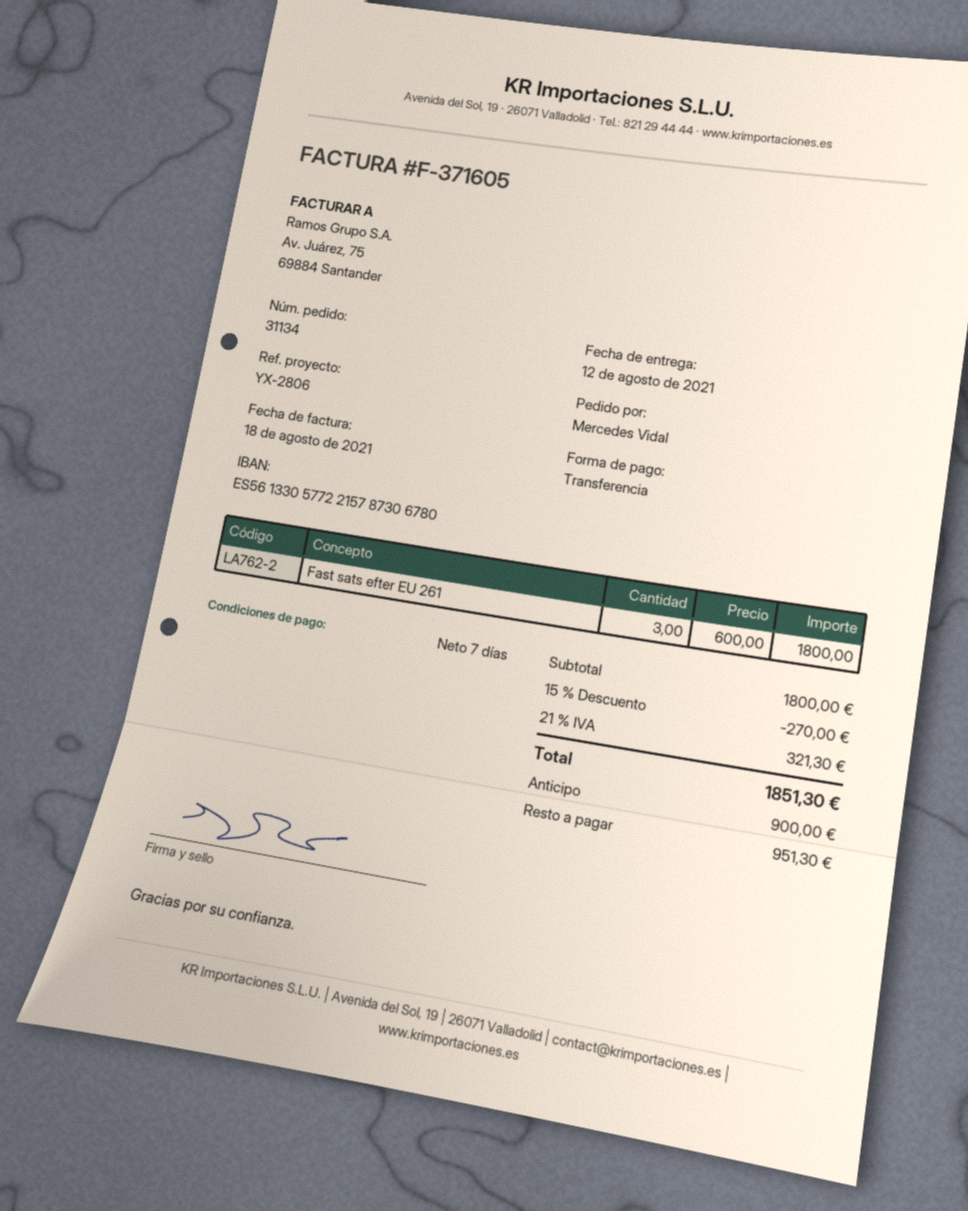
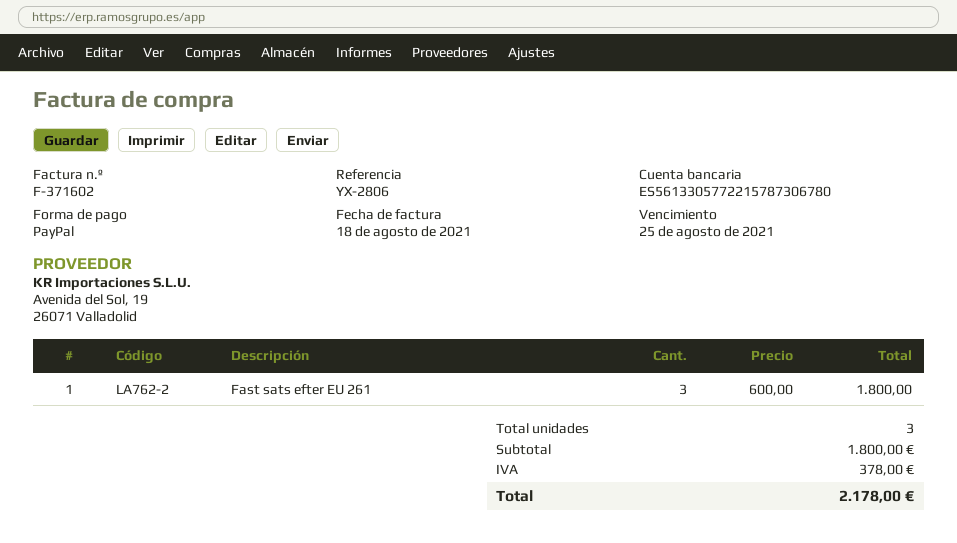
invoice number: F-371605 -> F-371602
payment method: bank transfer -> PayPal
discount: 15% = 270.00 -> none
tax: 321.30 -> 378.00
total: 1851.30 -> 2178.00

